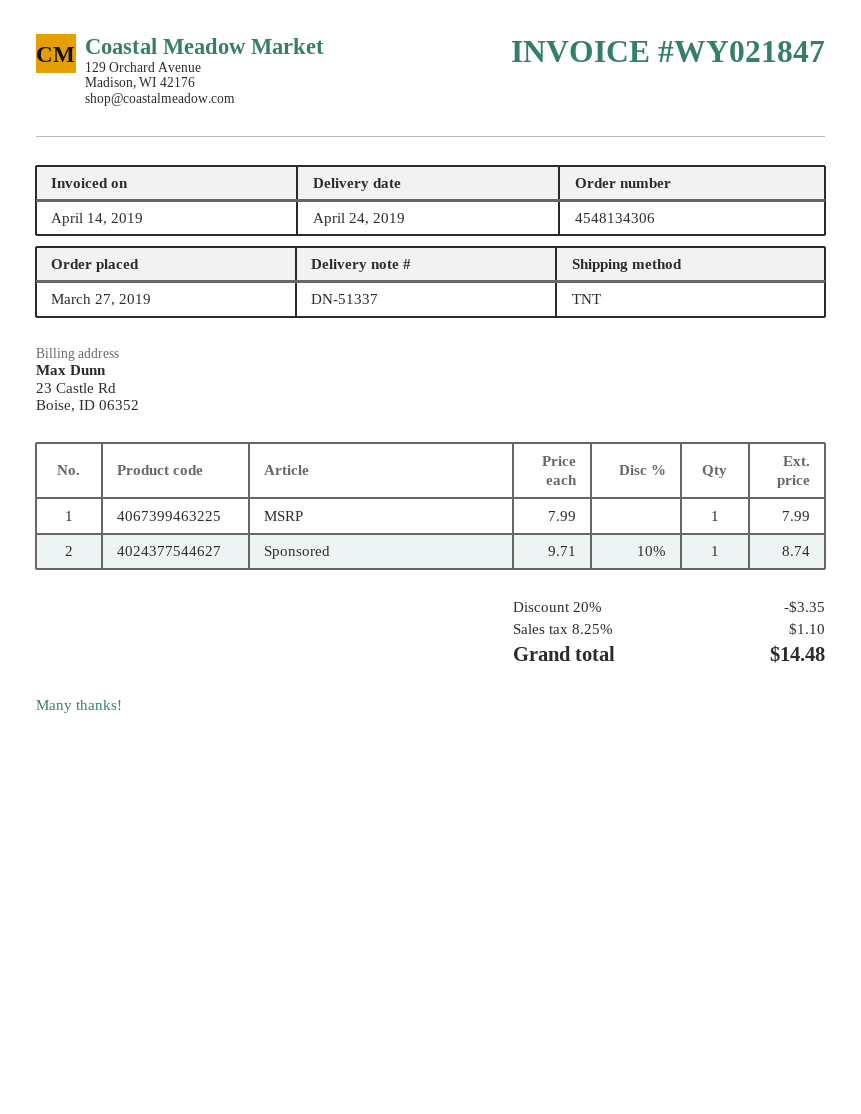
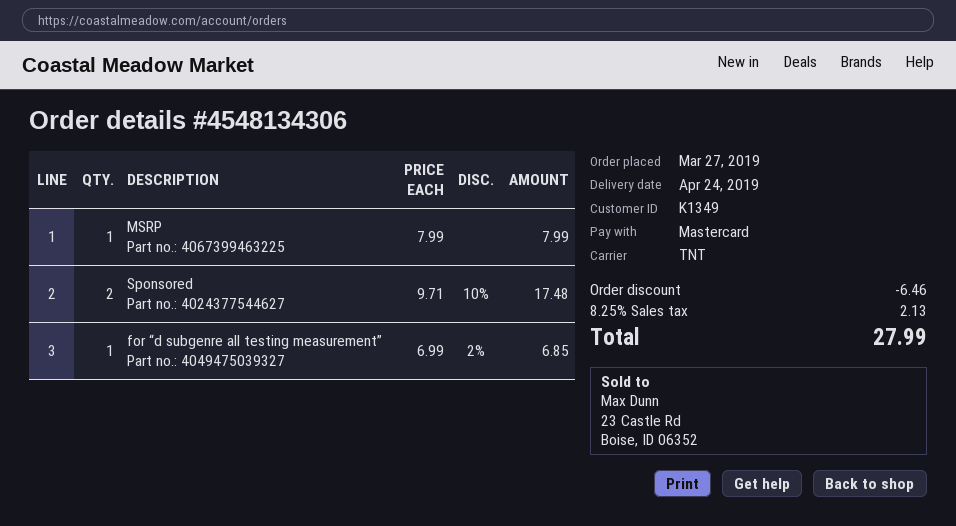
Sponsored: 1 x 9.71 - 10% = 8.74 -> 2 x 9.71 - 10% = 17.48
for “d subgenre all testing measurement”: none -> 1 x 6.99 - 2% = 6.85
discount: 3.35 -> 6.46
tax: 8.25% = 1.10 -> 8.25% = 2.13
total: 14.48 -> 27.99

